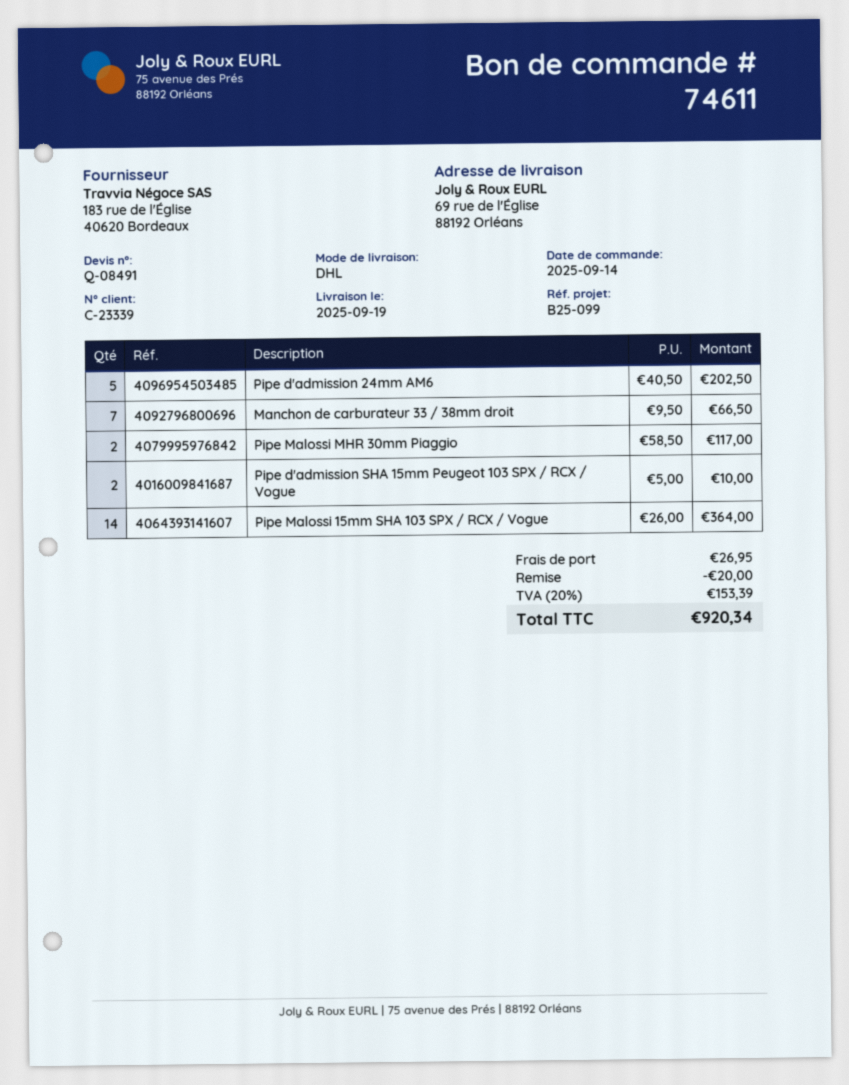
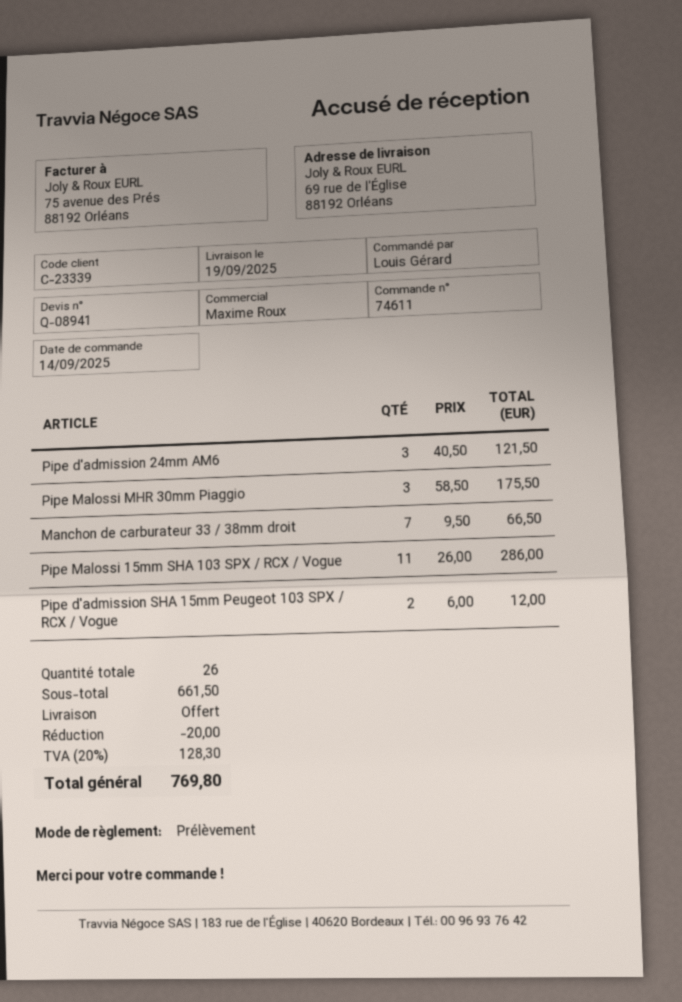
quote number: Q-08491 -> Q-08941
Pipe d'admission 24mm AM6: 5 x 40.50 = 202.50 -> 3 x 40.50 = 121.50
Pipe Malossi MHR 30mm Piaggio: 2 x 58.50 = 117.00 -> 3 x 58.50 = 175.50
Pipe d'admission SHA 15mm Peugeot 103 SPX / RCX / Vogue: 2 x 5.00 = 10.00 -> 2 x 6.00 = 12.00
Pipe Malossi 15mm SHA 103 SPX / RCX / Vogue: 14 x 26.00 = 364.00 -> 11 x 26.00 = 286.00
shipping: 26.95 -> 0.00
tax: 20% = 153.39 -> 20% = 128.30
total: 920.34 -> 769.80

